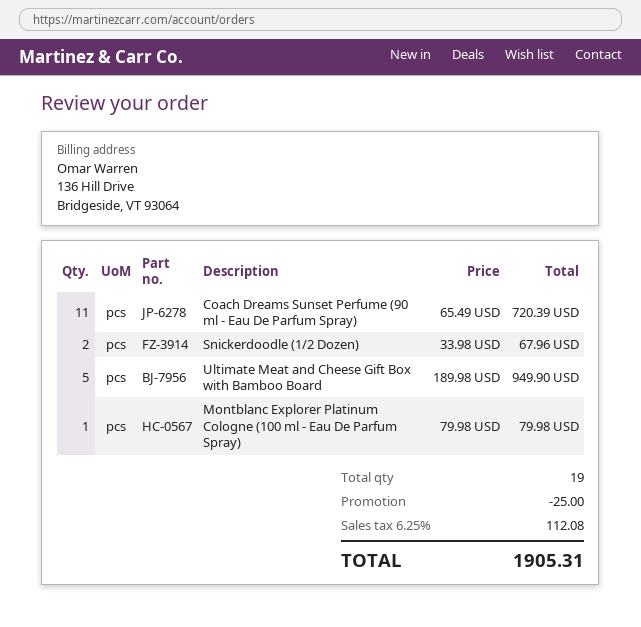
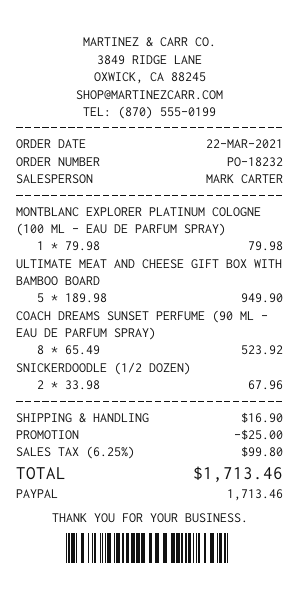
Coach Dreams Sunset Perfume (90 ml - Eau De Parfum Spray): 11 x 65.49 = 720.39 -> 8 x 65.49 = 523.92
shipping: none -> 16.90
tax: 6.25% = 112.08 -> 6.25% = 99.80
total: 1905.31 -> 1713.46

